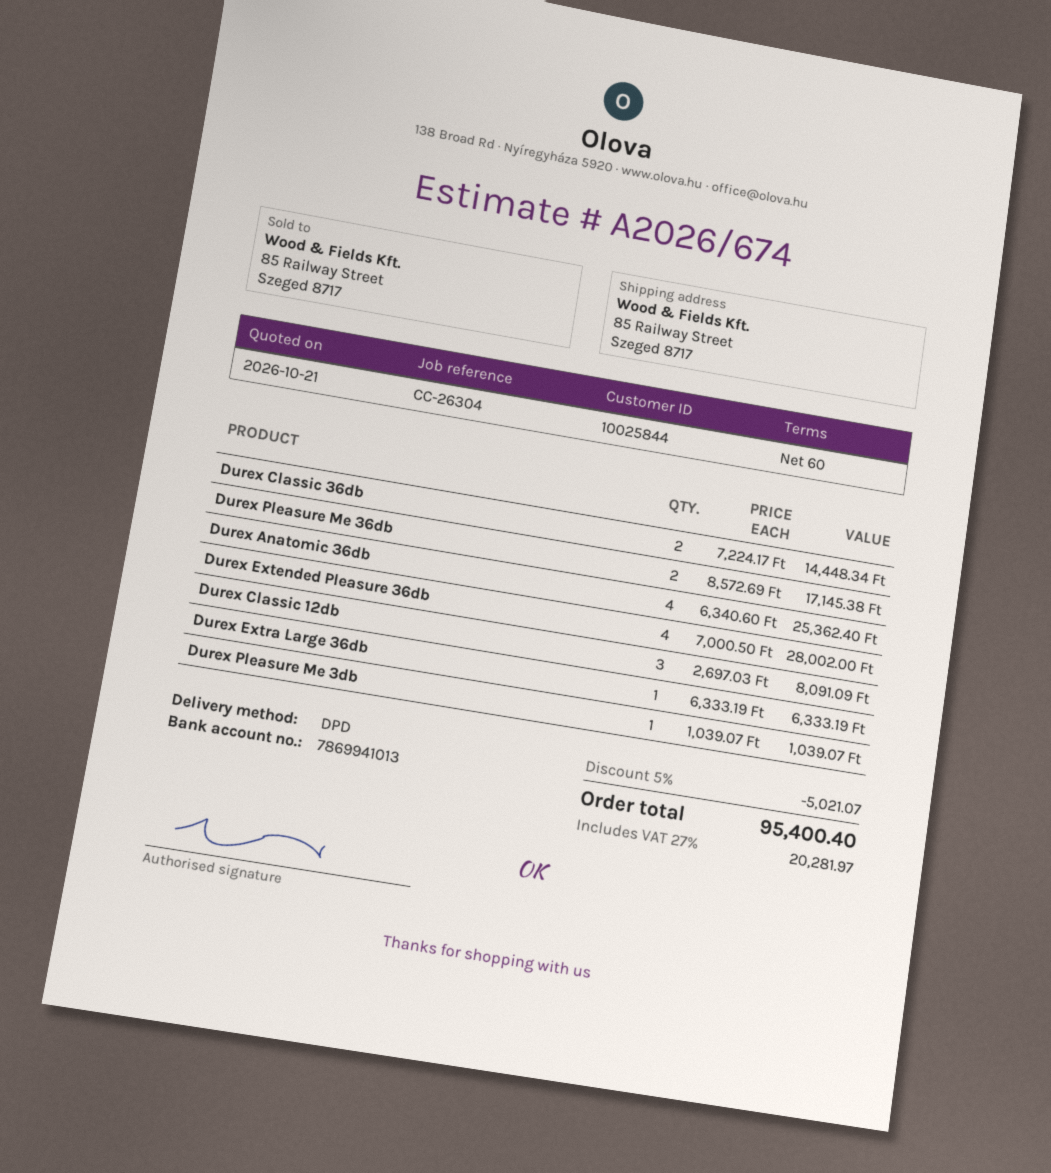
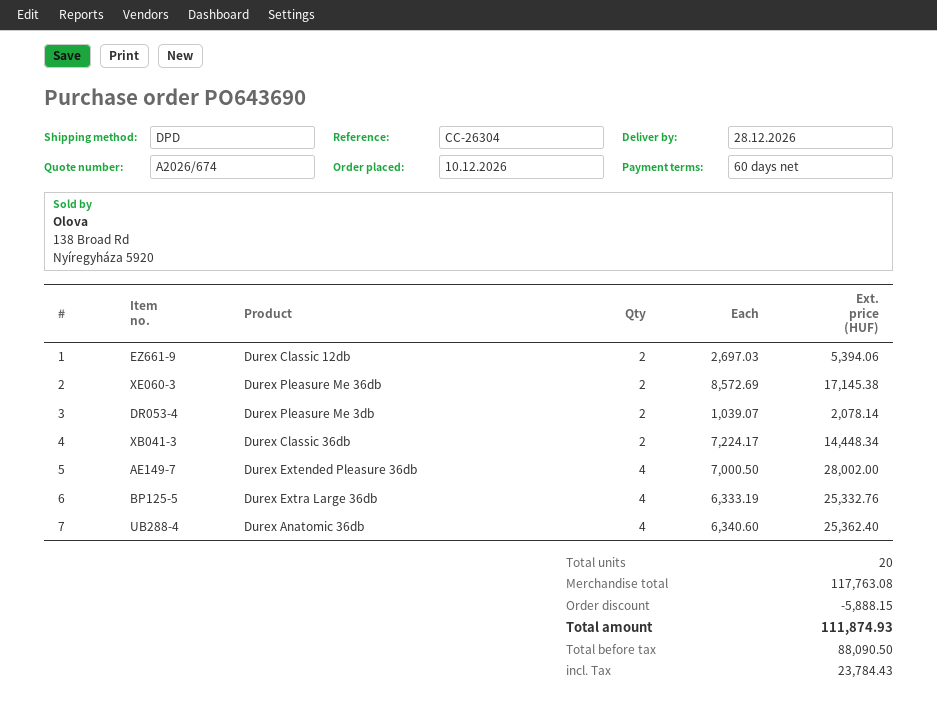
Durex Classic 12db: 3 x 2697.03 = 8091.09 -> 2 x 2697.03 = 5394.06
Durex Extra Large 36db: 1 x 6333.19 = 6333.19 -> 4 x 6333.19 = 25332.76
Durex Pleasure Me 3db: 1 x 1039.07 = 1039.07 -> 2 x 1039.07 = 2078.14
discount: 5021.07 -> 5888.15
tax: 20281.97 -> 23784.43
total: 95400.40 -> 111874.93

